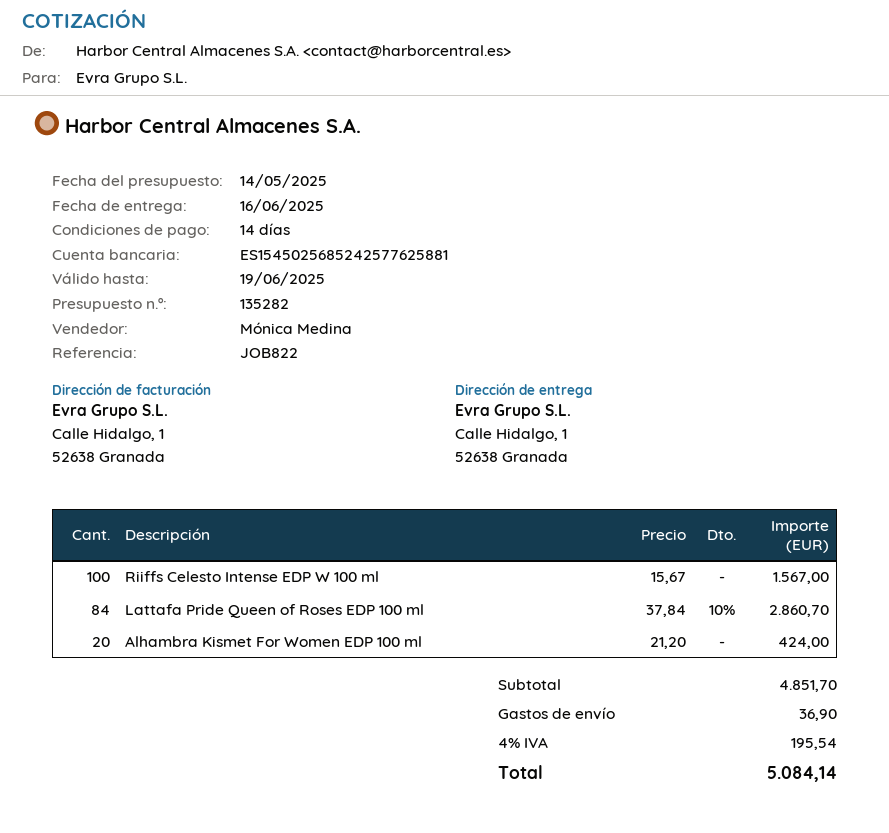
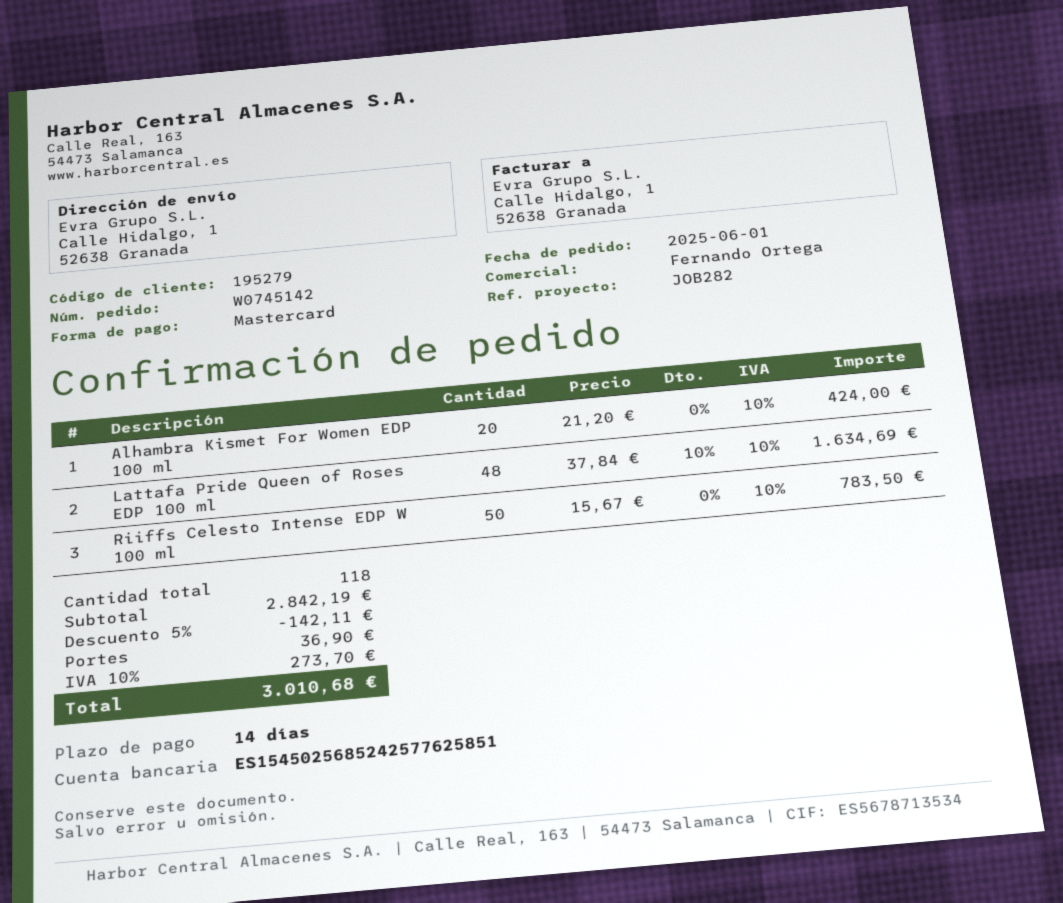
reference: JOB822 -> JOB282
sales rep: Mónica Medina -> Fernando Ortega
bank account: ES1545025685242577625881 -> ES1545025685242577625851
Riiffs Celesto Intense EDP W 100 ml: 100 x 15.67 = 1567.00 -> 50 x 15.67 = 783.50
Lattafa Pride Queen of Roses EDP 100 ml: 84 x 37.84 - 10% = 2860.70 -> 48 x 37.84 - 10% = 1634.69
subtotal: 4851.70 -> 2842.19
discount: none -> 5% = 142.11
tax: 4% = 195.54 -> 10% = 273.70
total: 5084.14 -> 3010.68

